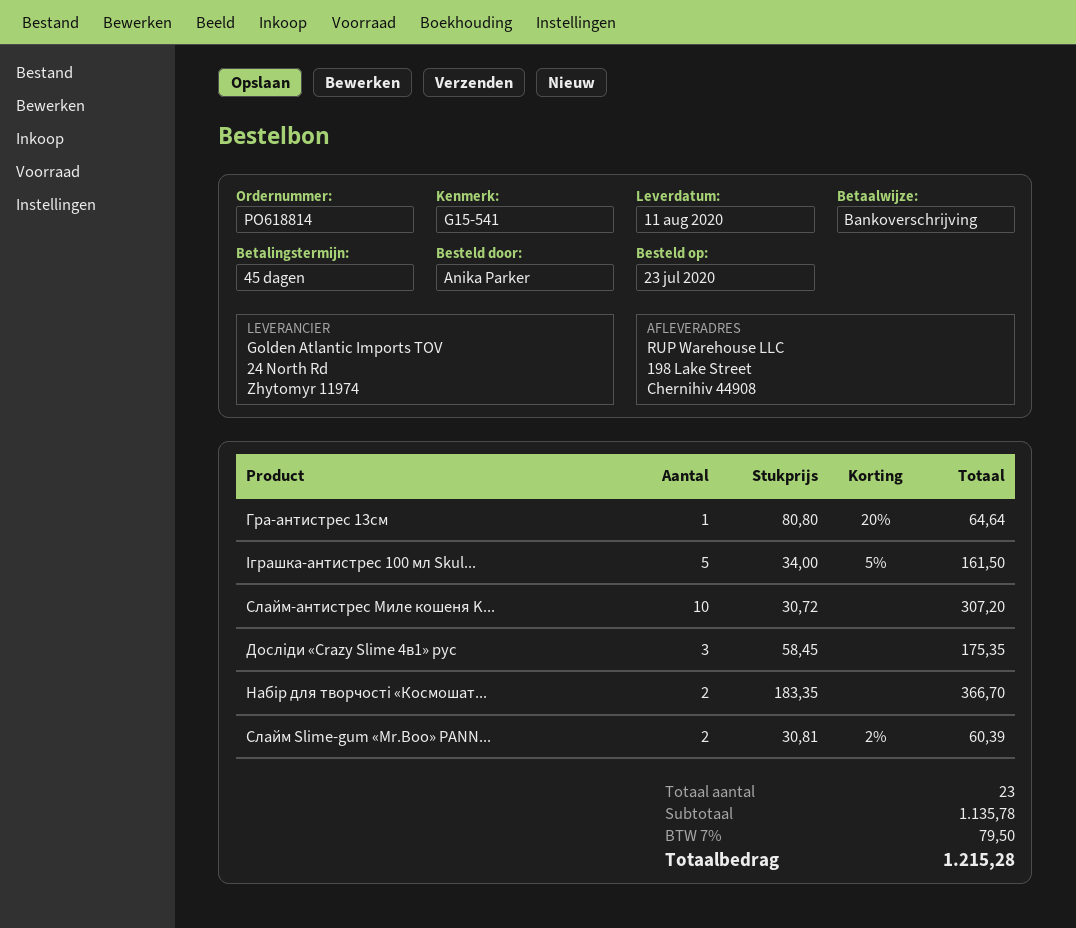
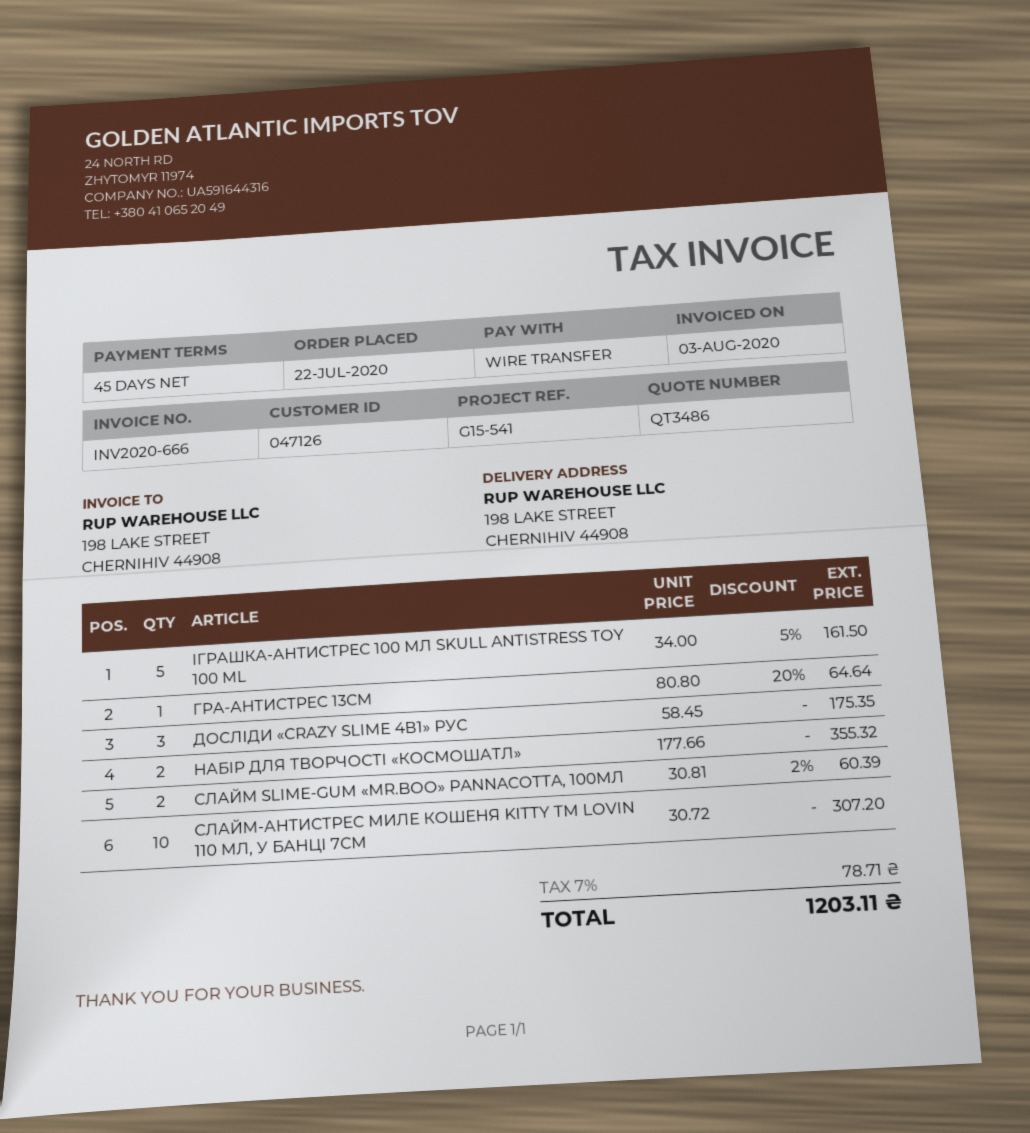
order date: 2020-07-23 -> 2020-07-22
Набір для творчості «Космошат...: 2 x 183.35 = 366.70 -> 2 x 177.66 = 355.32
tax: 7% = 79.50 -> 7% = 78.71
total: 1215.28 -> 1203.11

